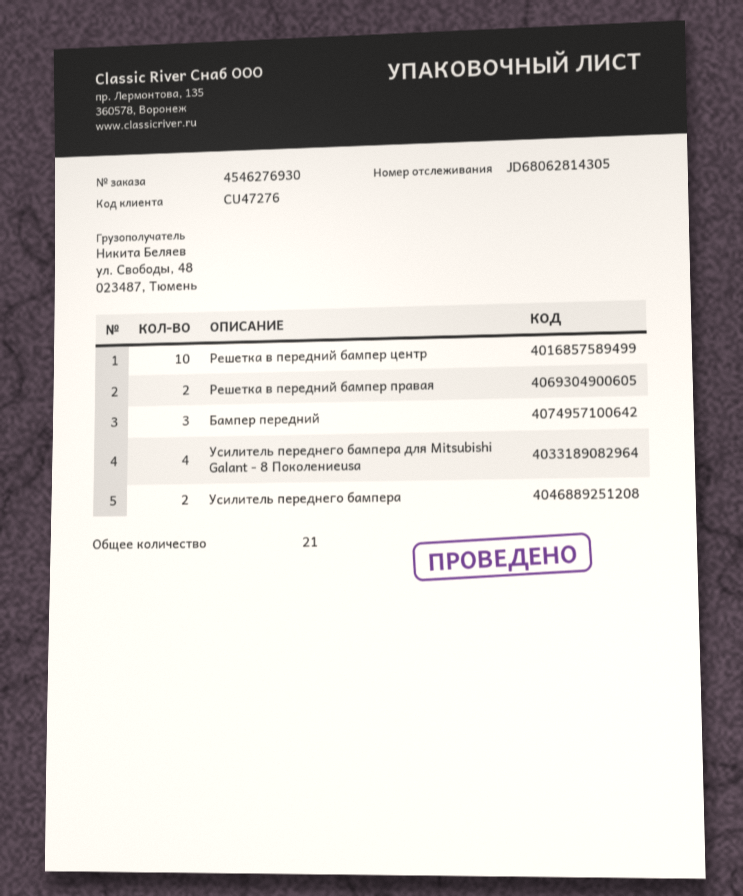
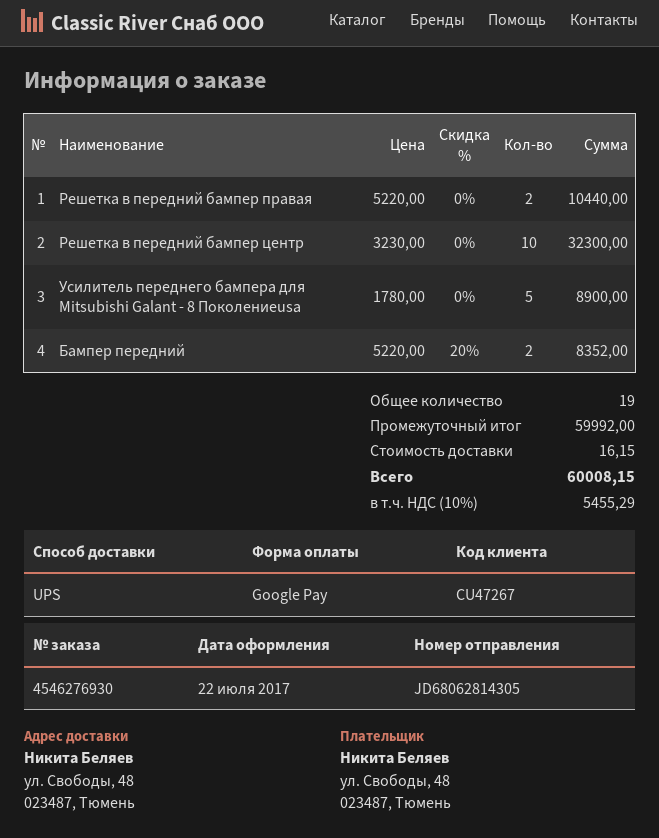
customer number: CU47276 -> CU47267
Бампер передний: 3 -> 2
Усилитель переднего бампера для Mitsubishi Galant - 8 Поколениеusa: 4 -> 5
Усилитель переднего бампера: 2 -> none
total quantity: 21 -> 19

